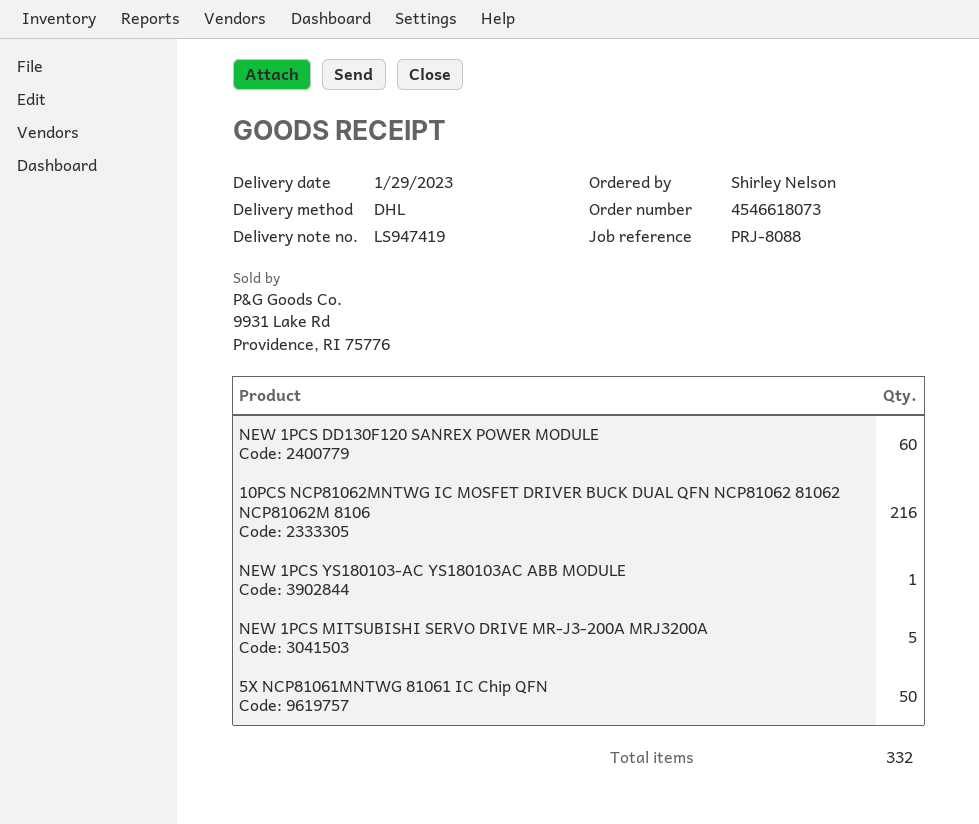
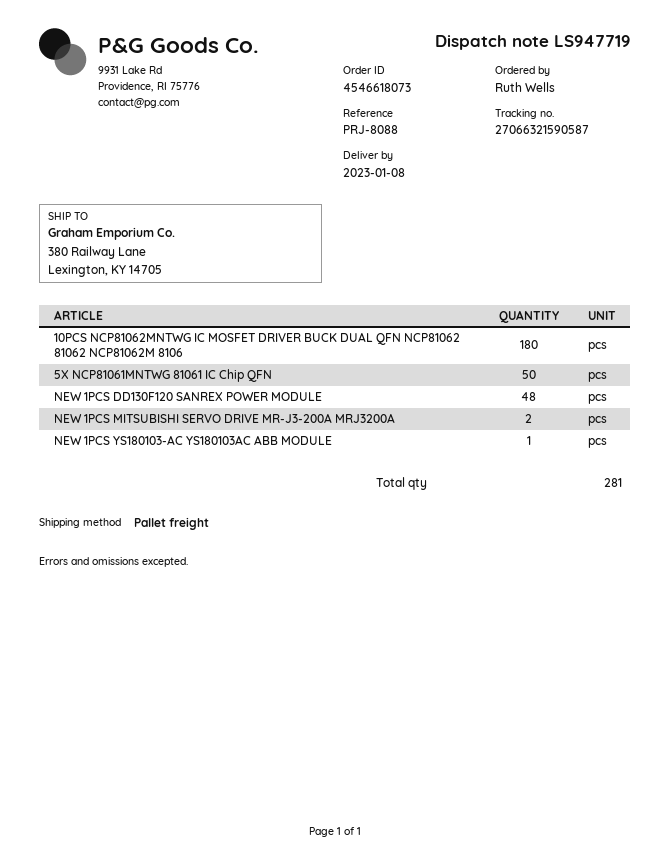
delivery note number: LS947419 -> LS947719
delivery date: 2023-01-29 -> 2023-01-08
ordered by: Shirley Nelson -> Ruth Wells
shipping method: DHL -> pallet freight
NEW 1PCS DD130F120 SANREX POWER MODULE: 60 -> 48
10PCS NCP81062MNTWG IC MOSFET DRIVER BUCK DUAL QFN NCP81062 81062 NCP81062M 8106: 216 -> 180
NEW 1PCS MITSUBISHI SERVO DRIVE MR-J3-200A MRJ3200A: 5 -> 2
total quantity: 332 -> 281

